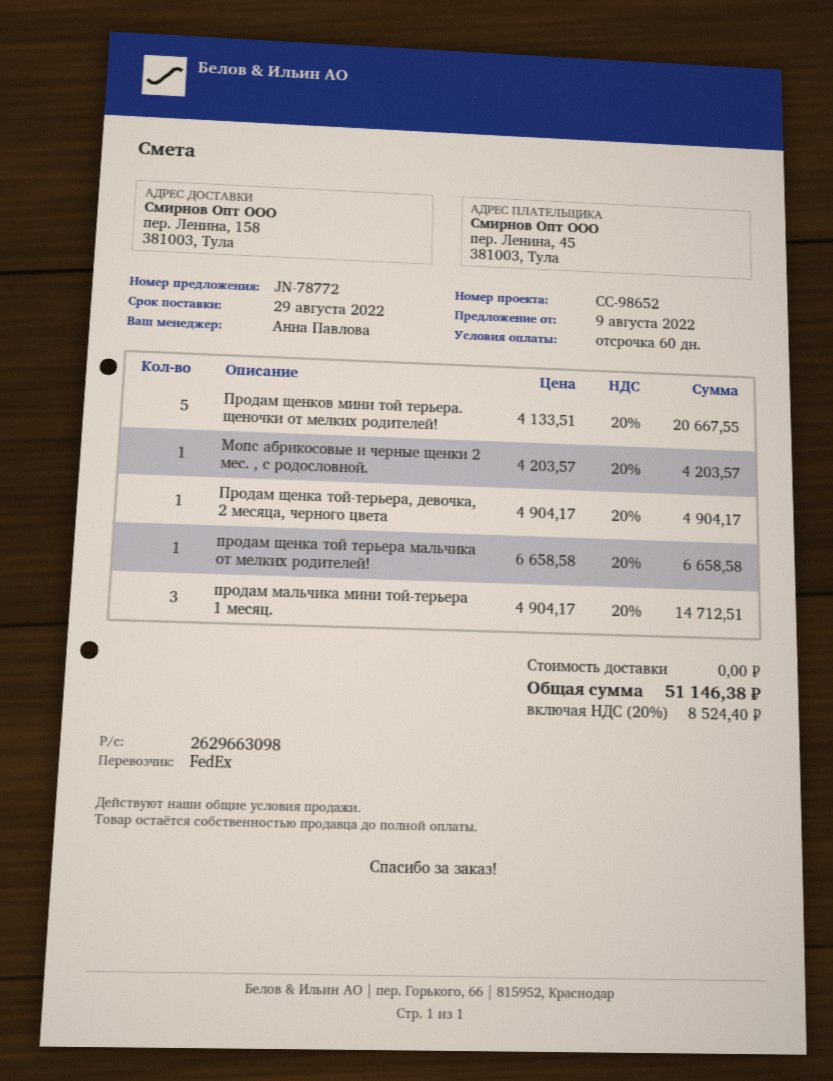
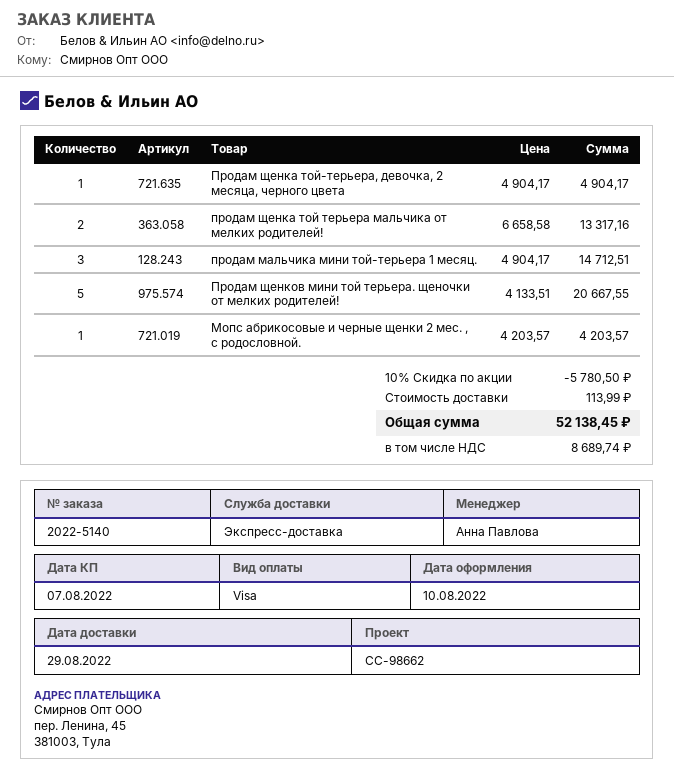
quote date: 2022-08-09 -> 2022-08-07
reference: CC-98652 -> CC-98662
shipping method: FedEx -> express
продам щенка той терьера мальчика от мелких родителей!: 1 x 6658.58 = 6658.58 -> 2 x 6658.58 = 13317.16
discount: none -> 10% = 5780.50
shipping: 0.00 -> 113.99
tax: 8524.40 -> 8689.74
total: 51146.38 -> 52138.45

